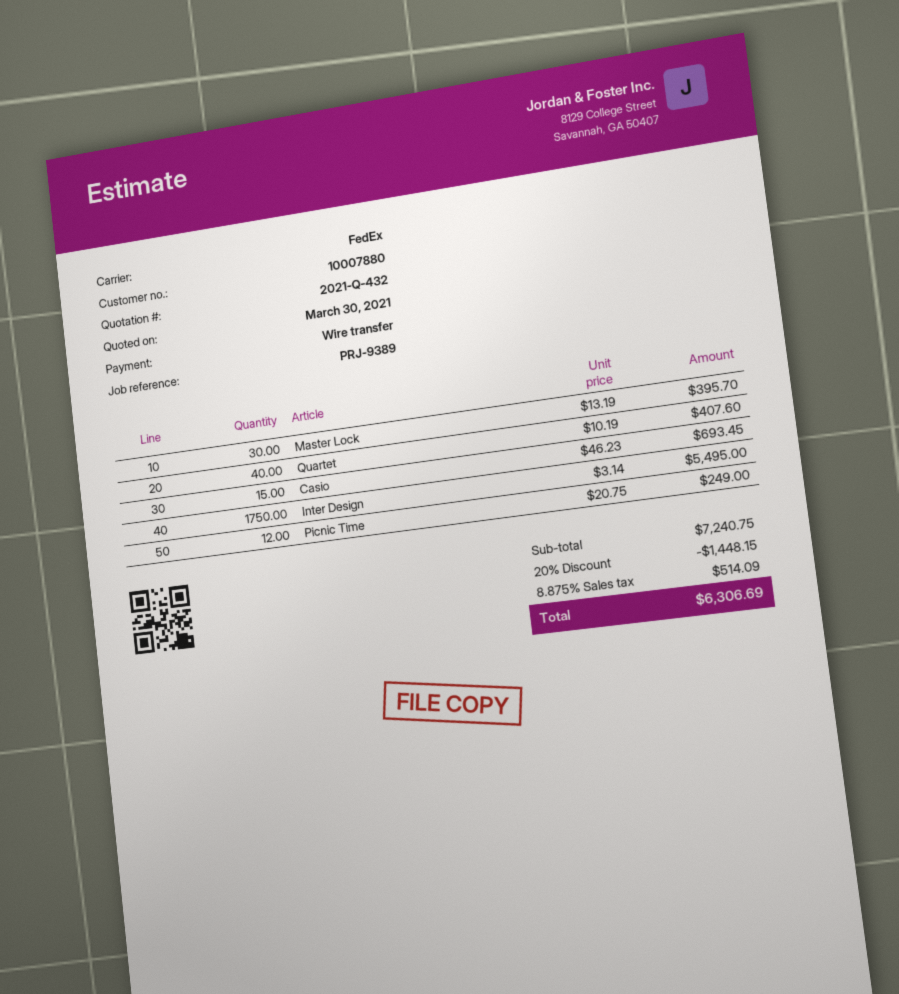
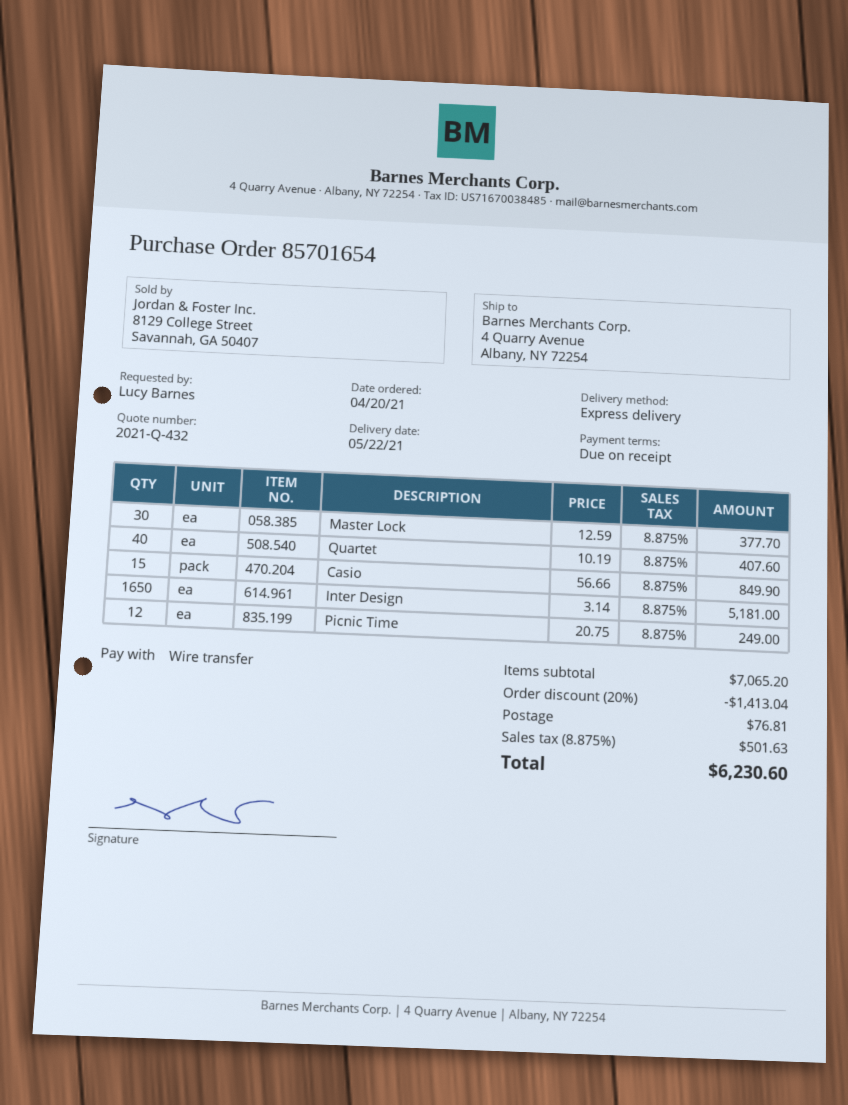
shipping method: FedEx -> express
Master Lock: 30 x 13.19 = 395.70 -> 30 x 12.59 = 377.70
Casio: 15 x 46.23 = 693.45 -> 15 x 56.66 = 849.90
Inter Design: 1750 x 3.14 = 5495.00 -> 1650 x 3.14 = 5181.00
subtotal: 7240.75 -> 7065.20
discount: 20% = 1448.15 -> 20% = 1413.04
shipping: none -> 76.81
tax: 8.875% = 514.09 -> 8.875% = 501.63
total: 6306.69 -> 6230.60

